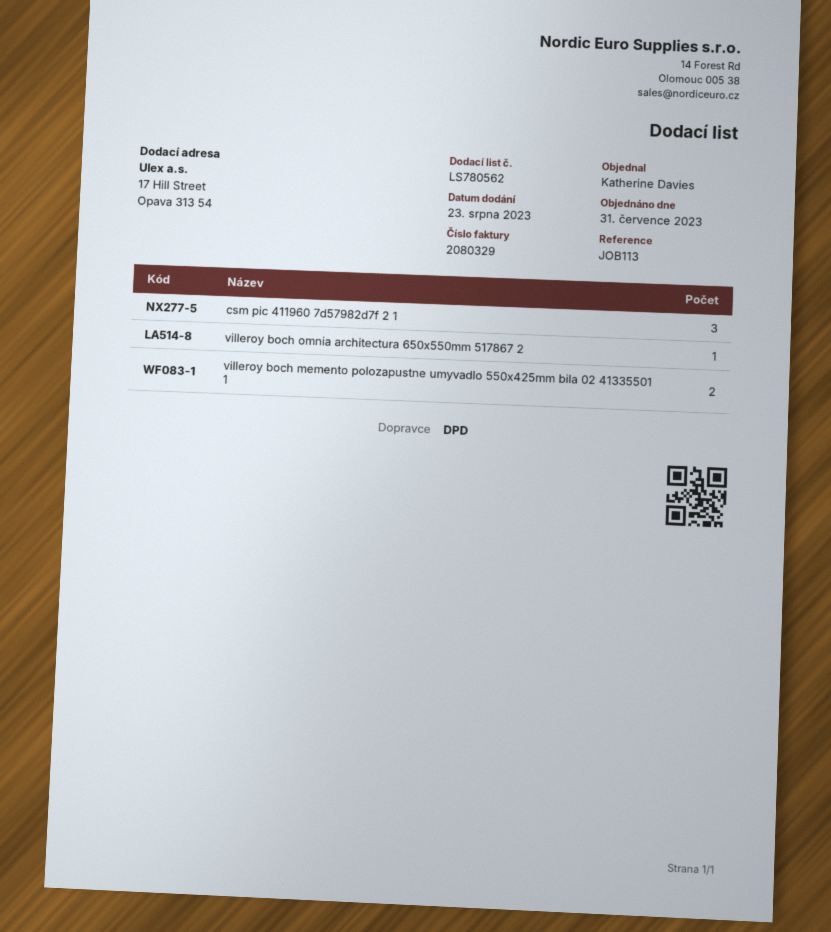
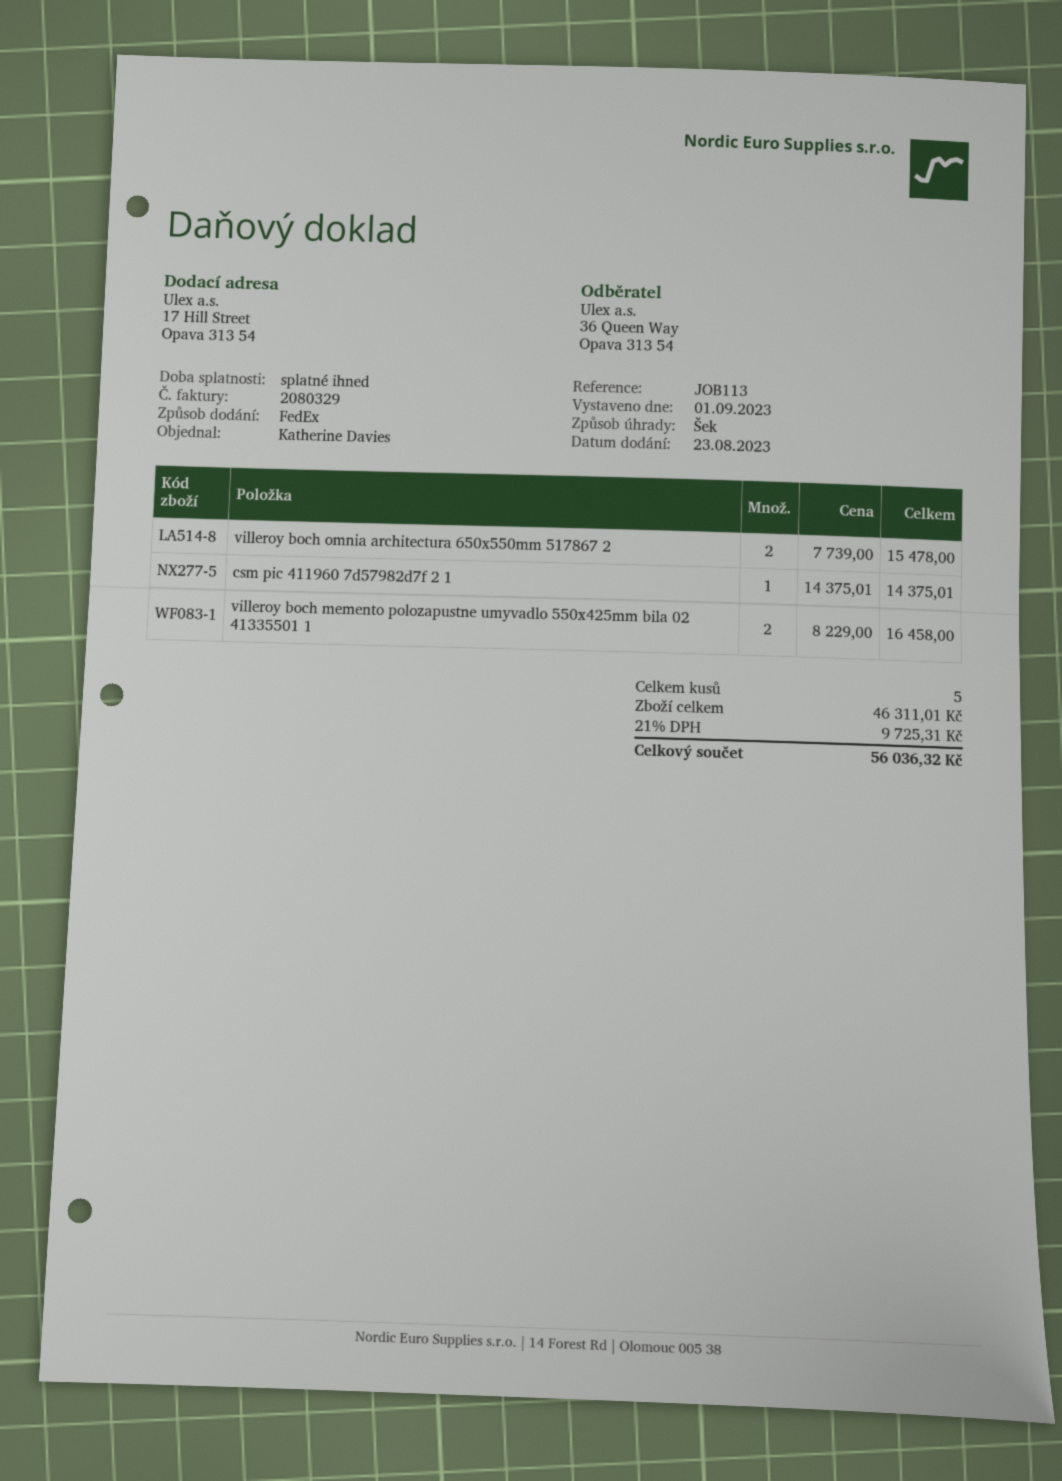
shipping method: DPD -> FedEx
csm pic 411960 7d57982d7f 2 1: 3 -> 1
villeroy boch omnia architectura 650x550mm 517867 2: 1 -> 2

